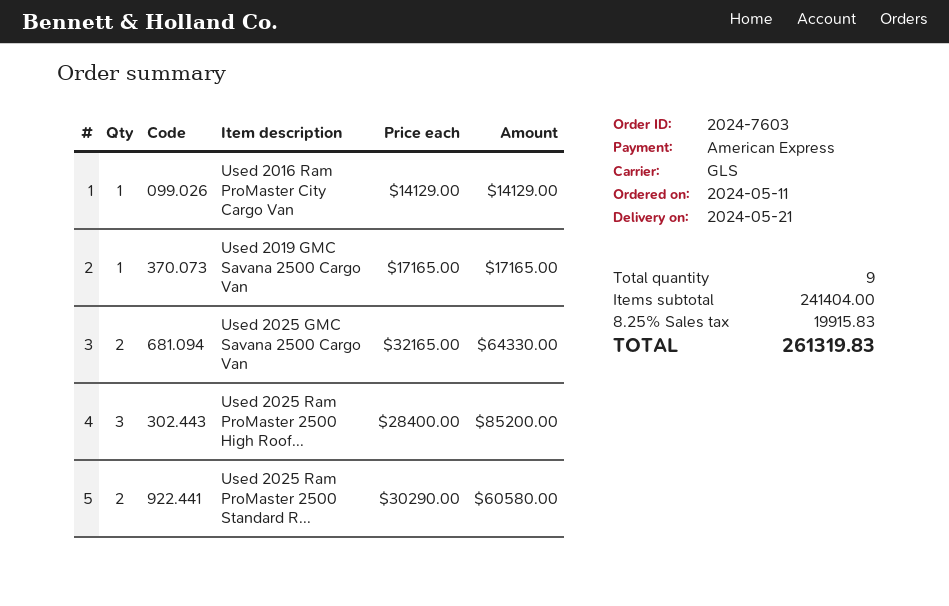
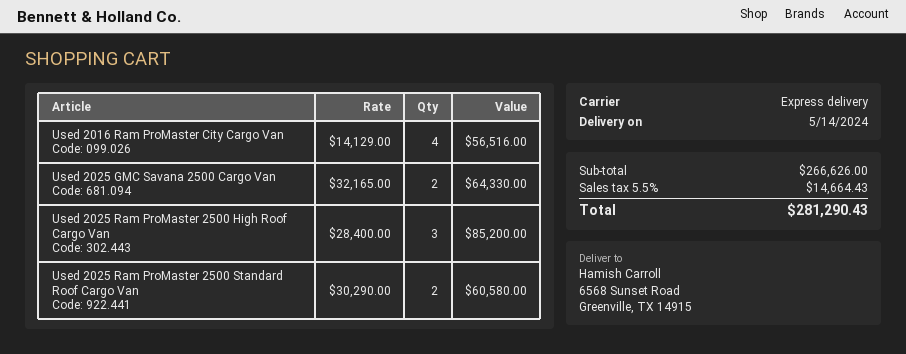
delivery date: 2024-05-21 -> 2024-05-14
shipping method: GLS -> express
Used 2016 Ram ProMaster City Cargo Van: 1 x 14129.00 = 14129.00 -> 4 x 14129.00 = 56516.00
Used 2019 GMC Savana 2500 Cargo Van: 1 x 17165.00 = 17165.00 -> none
subtotal: 241404.00 -> 266626.00
tax: 8.25% = 19915.83 -> 5.5% = 14664.43
total: 261319.83 -> 281290.43

